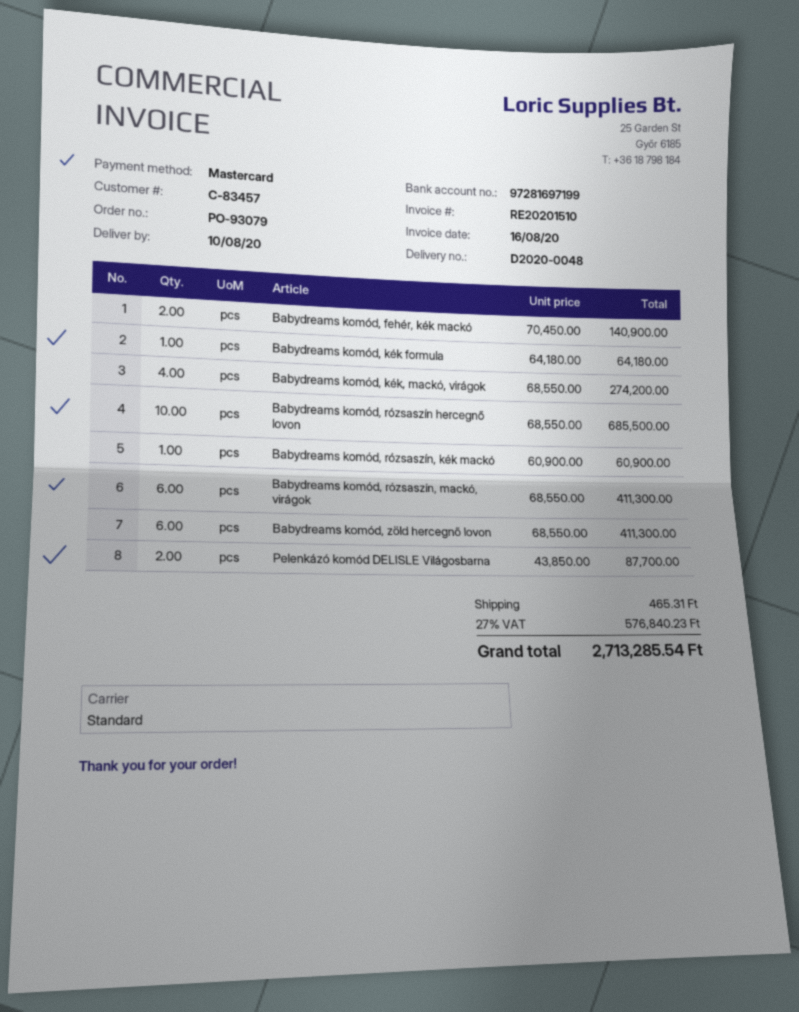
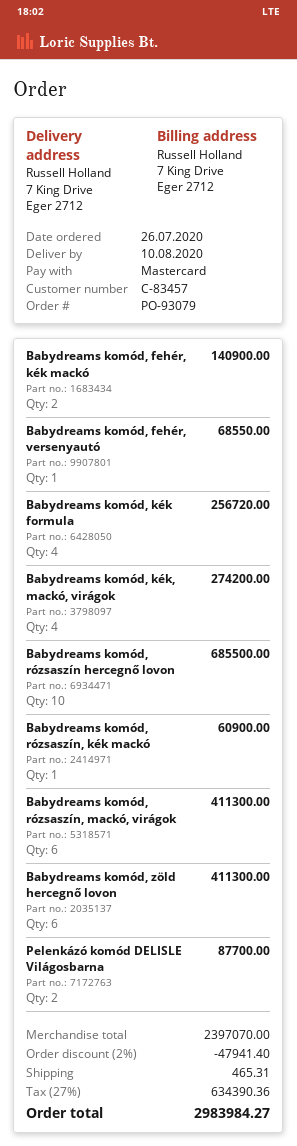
Babydreams komód, kék formula: 1 for 64180.00 -> 4 for 256720.00
Babydreams komód, fehér, versenyautó: none -> 1 for 68550.00
discount: none -> 2% = 47941.40
tax: 27% = 576840.23 -> 27% = 634390.36
total: 2713285.54 -> 2983984.27

